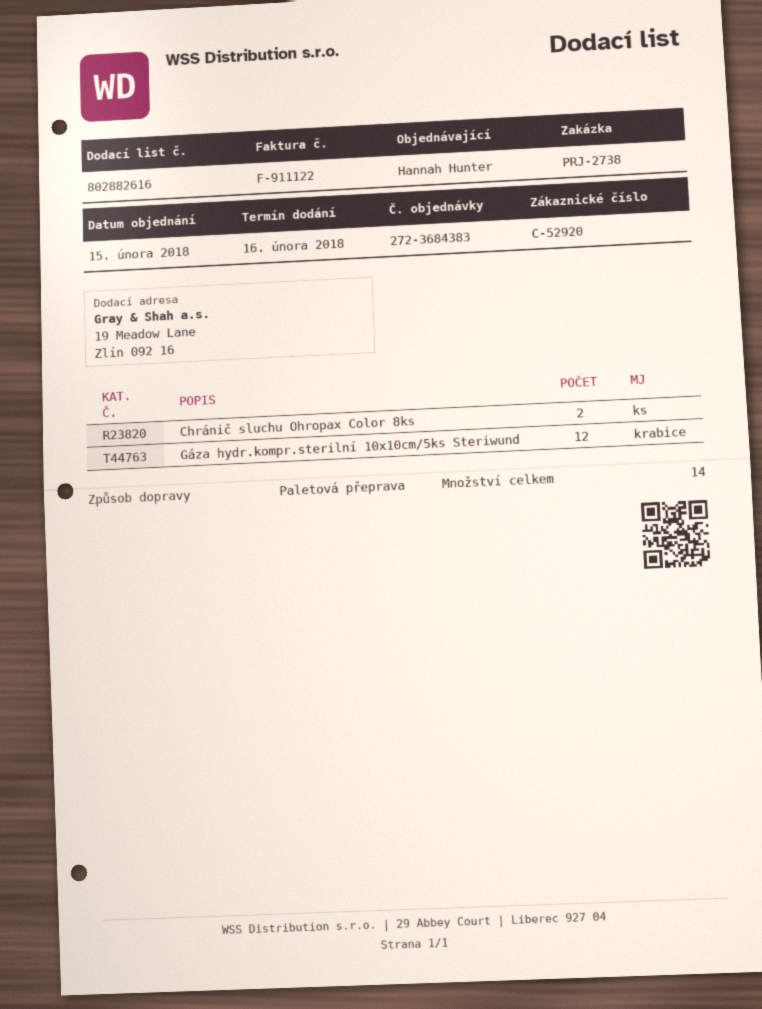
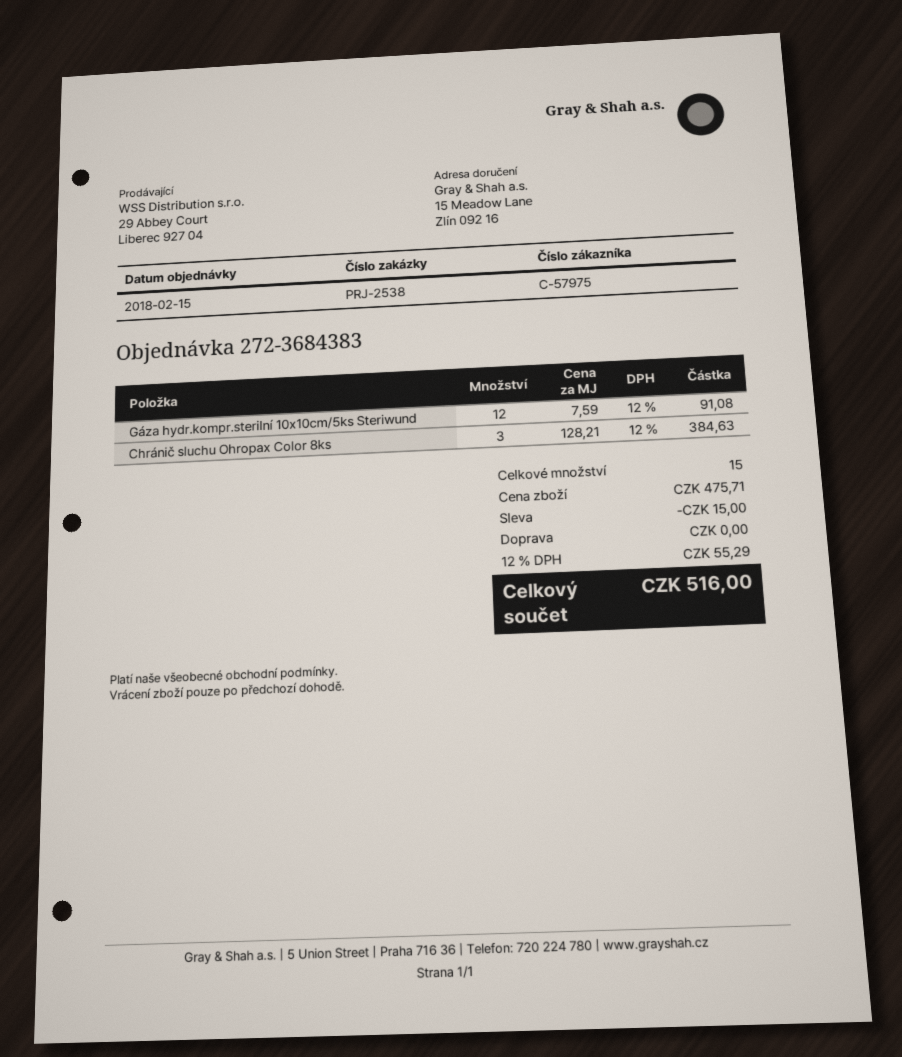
customer number: C-52920 -> C-57975
reference: PRJ-2738 -> PRJ-2538
ship to: 19 Meadow Lane, Zlín 092 16 -> 15 Meadow Lane, Zlín 092 16
Chránič sluchu Ohropax Color 8ks: 2 -> 3
total quantity: 14 -> 15

